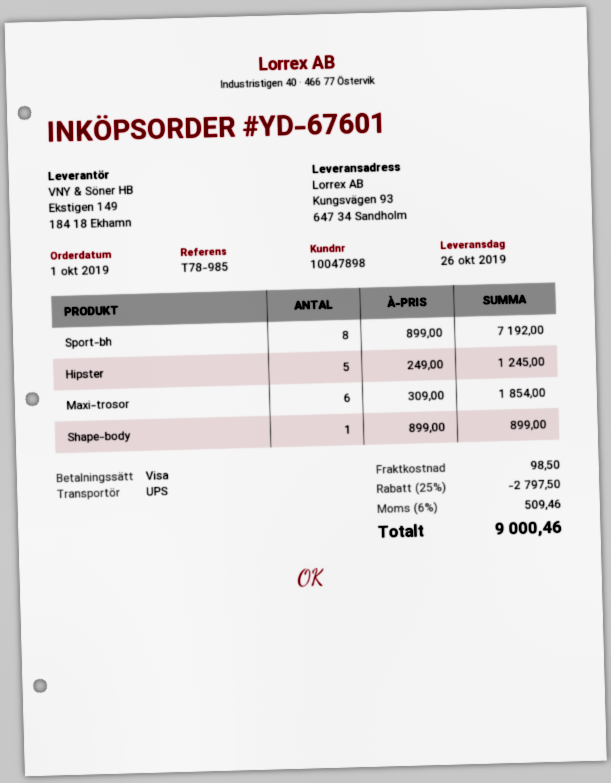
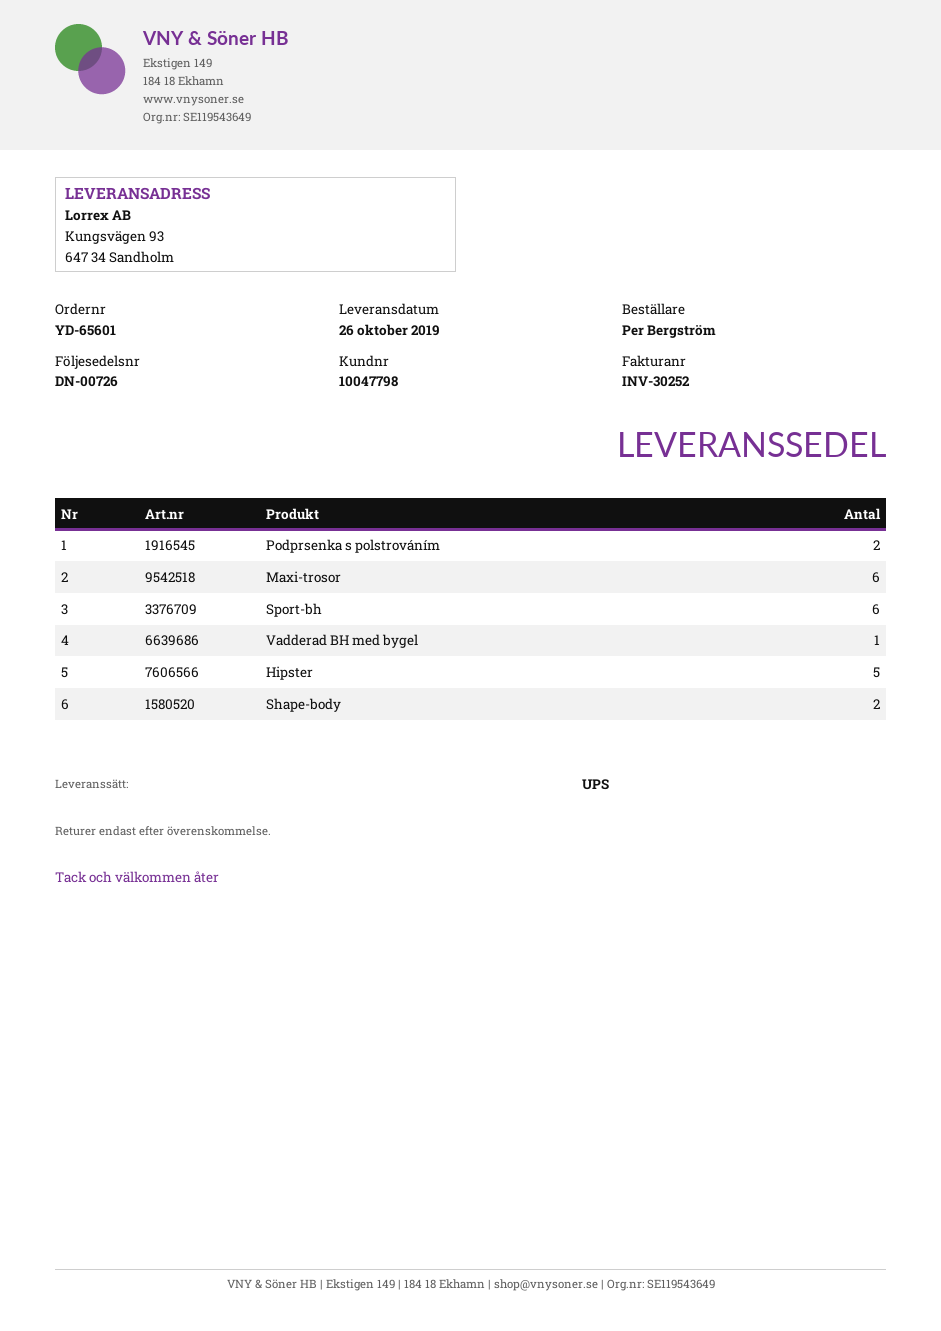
order number: YD-67601 -> YD-65601
customer number: 10047898 -> 10047798
Sport-bh: 8 -> 6
Shape-body: 1 -> 2
Podprsenka s polstrováním: none -> 2
Vadderad BH med bygel: none -> 1

